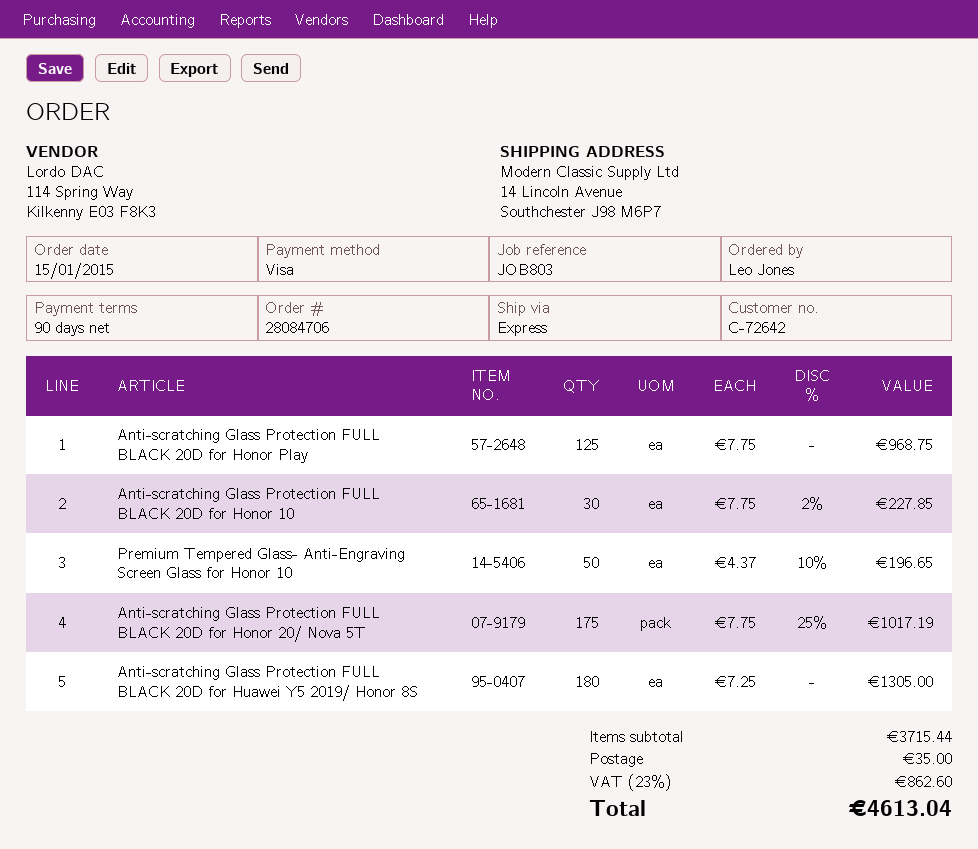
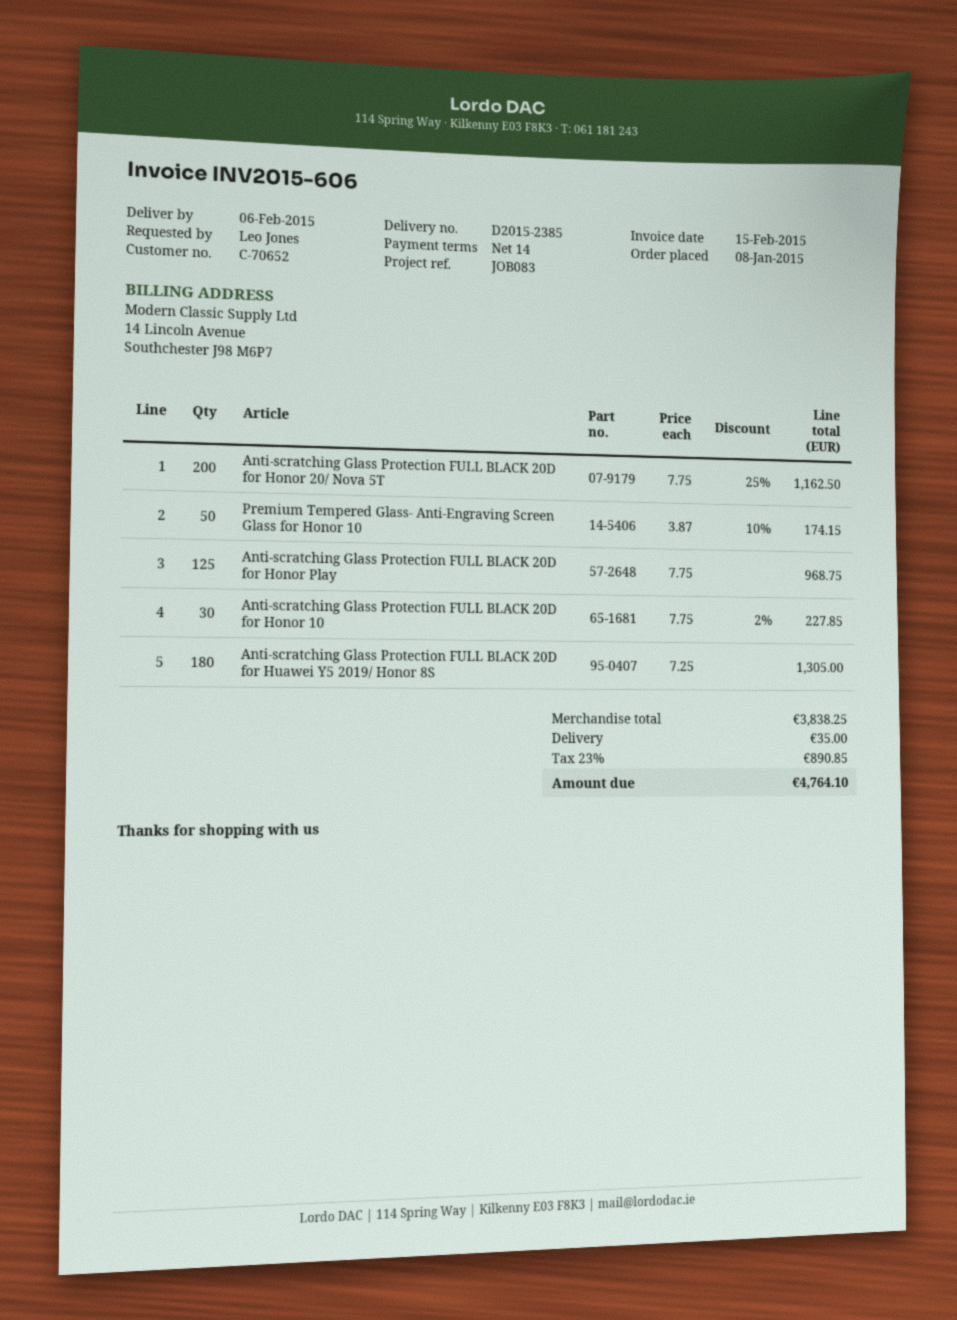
order date: 2015-01-15 -> 2015-01-08
payment terms: 90 days -> 14 days
customer number: C-72642 -> C-70652
reference: JOB803 -> JOB083
Premium Tempered Glass- Anti-Engraving Screen Glass for Honor 10: 50 x 4.37 - 10% = 196.65 -> 50 x 3.87 - 10% = 174.15
Anti-scratching Glass Protection FULL BLACK 20D for Honor 20/ Nova 5T: 175 x 7.75 - 25% = 1017.19 -> 200 x 7.75 - 25% = 1162.50
subtotal: 3715.44 -> 3838.25
tax: 23% = 862.60 -> 23% = 890.85
total: 4613.04 -> 4764.10

